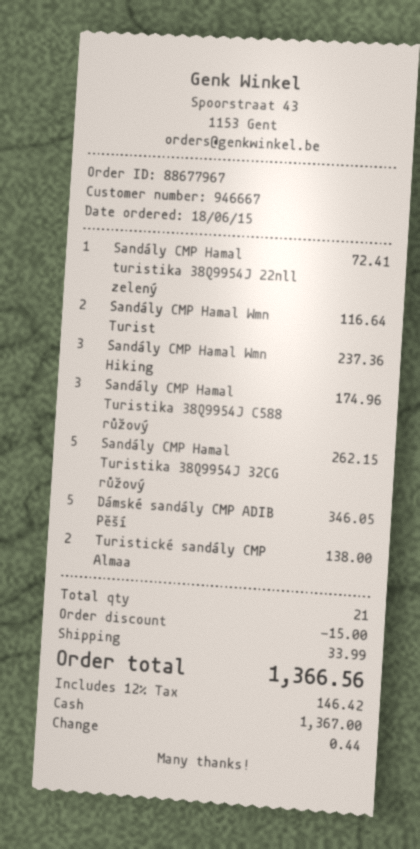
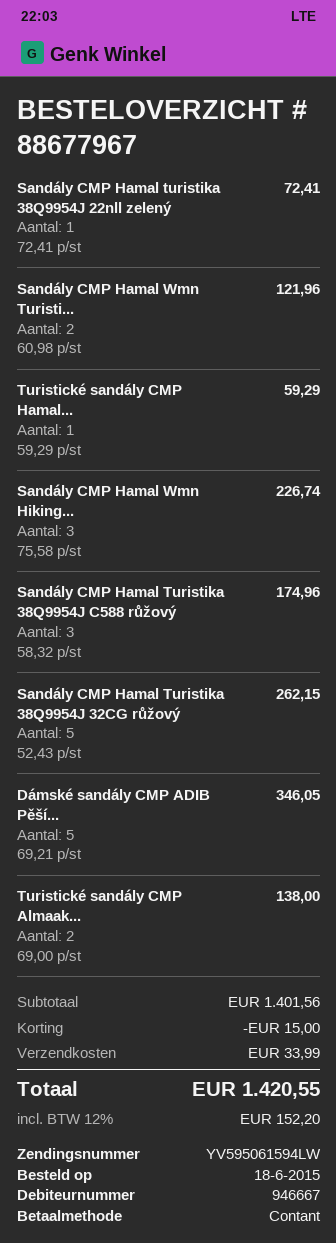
Sandály CMP Hamal Wmn Turist: 2 for 116.64 -> 2 for 121.96
Sandály CMP Hamal Wmn Hiking: 3 for 237.36 -> 3 for 226.74
Turistické sandály CMP Hamal...: none -> 1 for 59.29
tax: 12% = 146.42 -> 12% = 152.20
total: 1366.56 -> 1420.55

